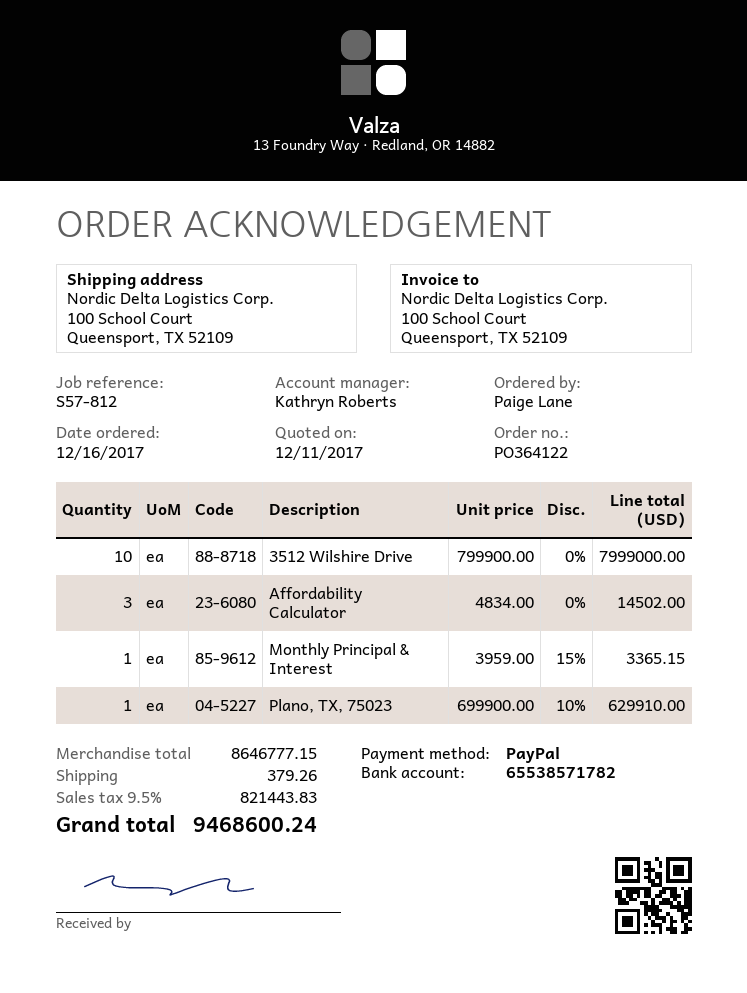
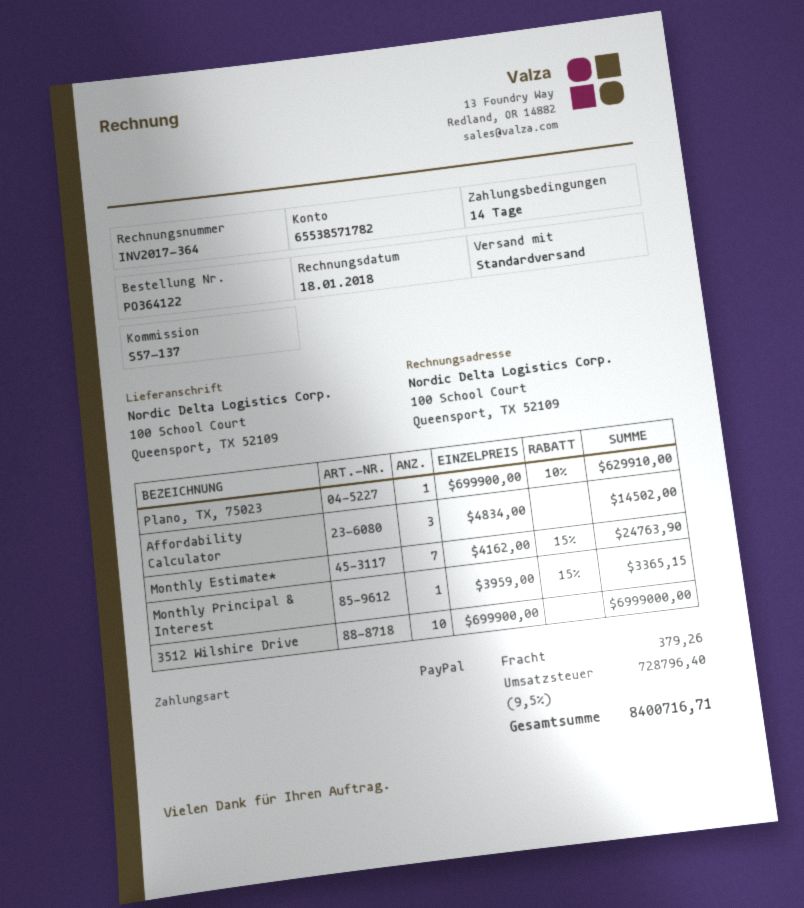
reference: S57-812 -> S57-137
3512 Wilshire Drive: 10 x 799900.00 = 7999000.00 -> 10 x 699900.00 = 6999000.00
Monthly Estimate*: none -> 7 x 4162.00 - 15% = 24763.90
tax: 9.5% = 821443.83 -> 9.5% = 728796.40
total: 9468600.24 -> 8400716.71

